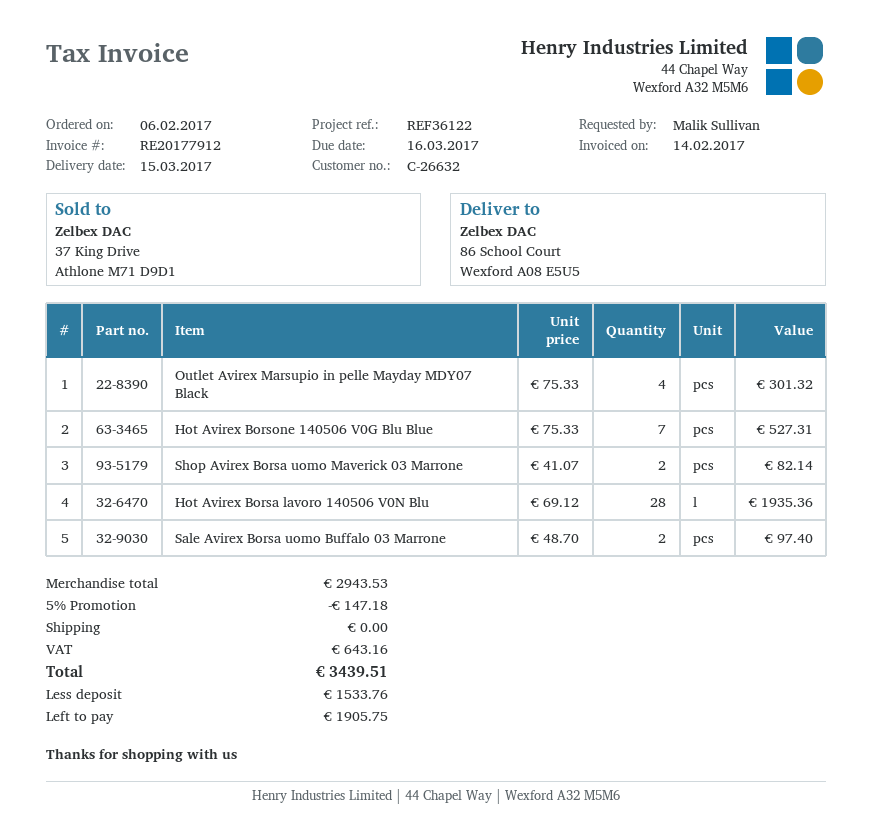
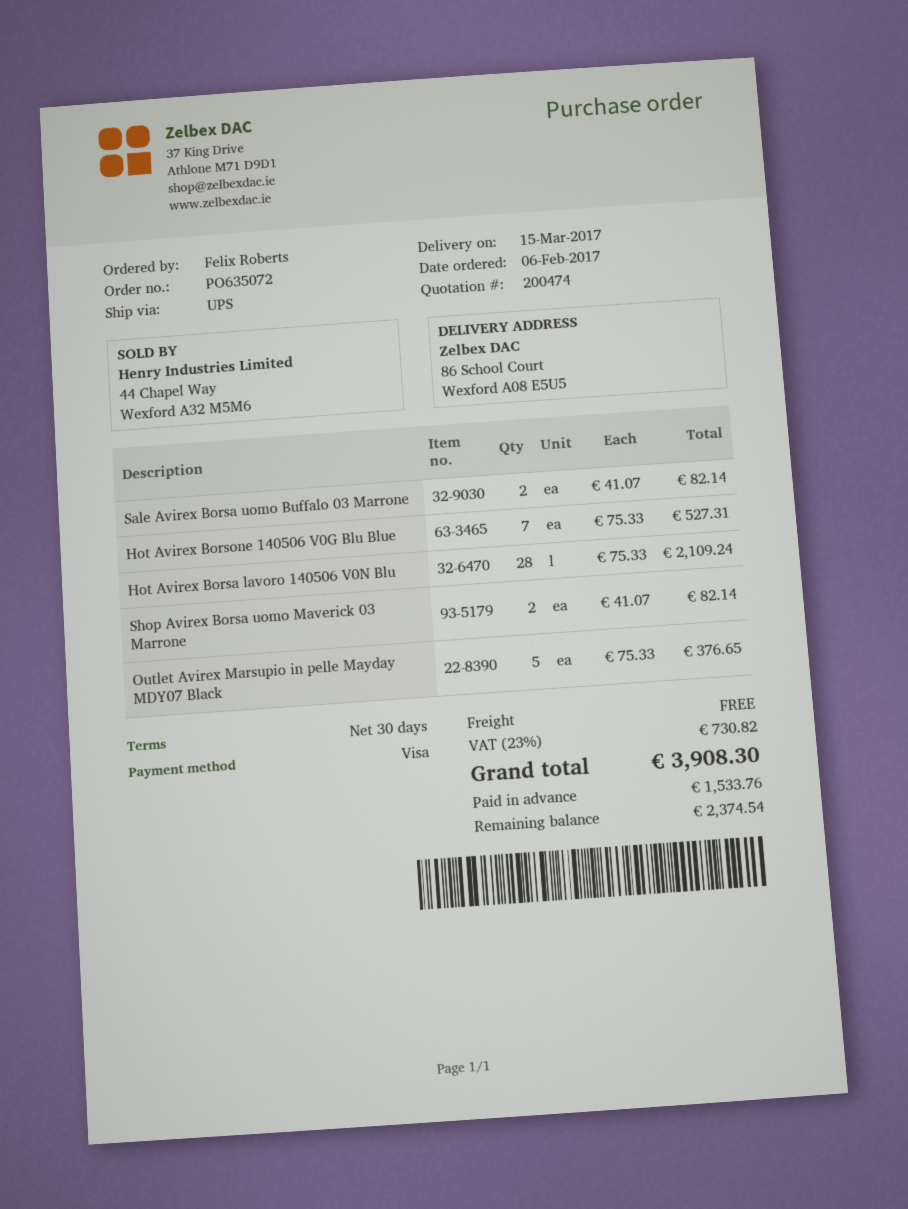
ordered by: Malik Sullivan -> Felix Roberts
Outlet Avirex Marsupio in pelle Mayday MDY07 Black: 4 x 75.33 = 301.32 -> 5 x 75.33 = 376.65
Hot Avirex Borsa lavoro 140506 V0N Blu: 28 x 69.12 = 1935.36 -> 28 x 75.33 = 2109.24
Sale Avirex Borsa uomo Buffalo 03 Marrone: 2 x 48.70 = 97.40 -> 2 x 41.07 = 82.14
discount: 5% = 147.18 -> none
tax: 643.16 -> 730.82
total: 3439.51 -> 3908.30
balance: 1905.75 -> 2374.54

